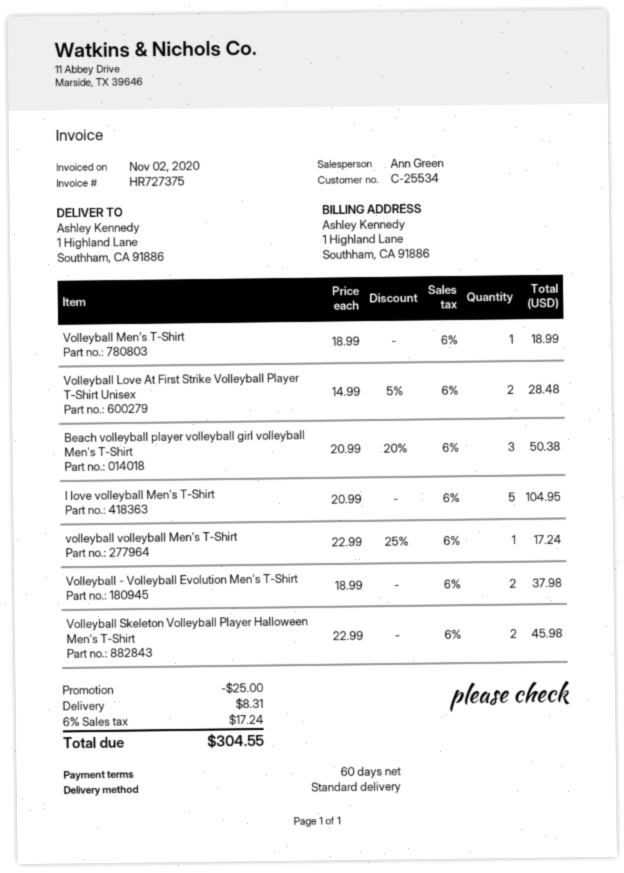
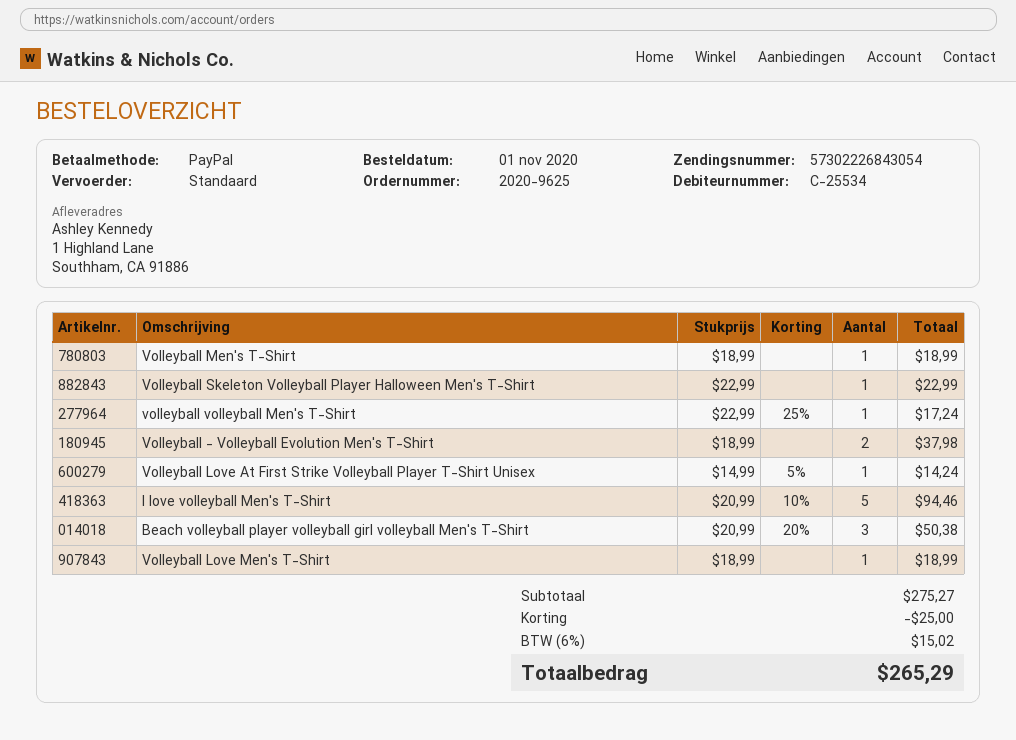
Volleyball Love At First Strike Volleyball Player T-Shirt Unisex: 2 x 14.99 - 5% = 28.48 -> 1 x 14.99 - 5% = 14.24
I love volleyball Men's T-Shirt: 5 x 20.99 = 104.95 -> 5 x 20.99 - 10% = 94.46
Volleyball Skeleton Volleyball Player Halloween Men's T-Shirt: 2 x 22.99 = 45.98 -> 1 x 22.99 = 22.99
Volleyball Love Men's T-Shirt: none -> 1 x 18.99 = 18.99
shipping: 8.31 -> none
tax: 6% = 17.24 -> 6% = 15.02
total: 304.55 -> 265.29

